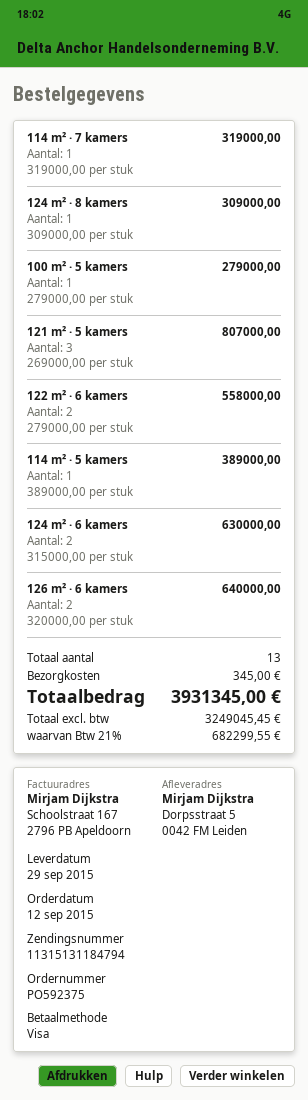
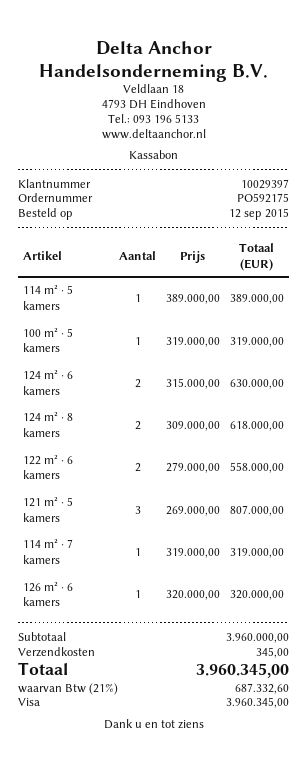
order number: PO592375 -> PO592175
124 m² · 8 kamers: 1 x 309000.00 = 309000.00 -> 2 x 309000.00 = 618000.00
100 m² · 5 kamers: 1 x 279000.00 = 279000.00 -> 1 x 319000.00 = 319000.00
126 m² · 6 kamers: 2 x 320000.00 = 640000.00 -> 1 x 320000.00 = 320000.00
tax: 21% = 682299.55 -> 21% = 687332.60
total: 3931345.00 -> 3960345.00

